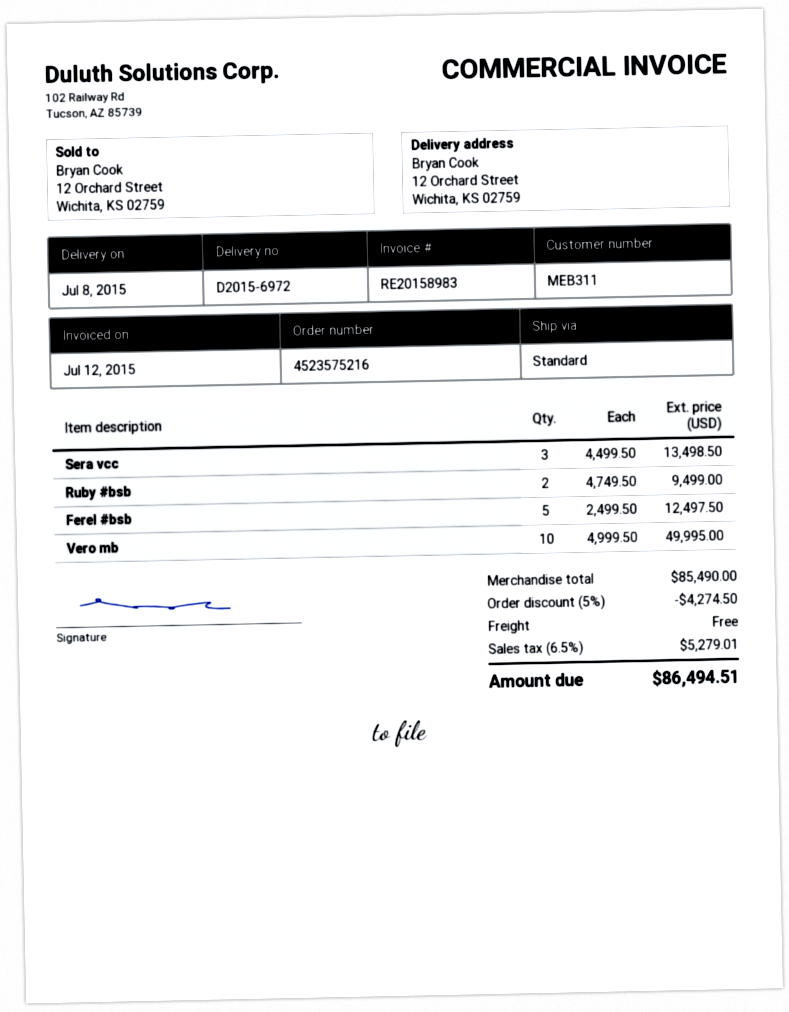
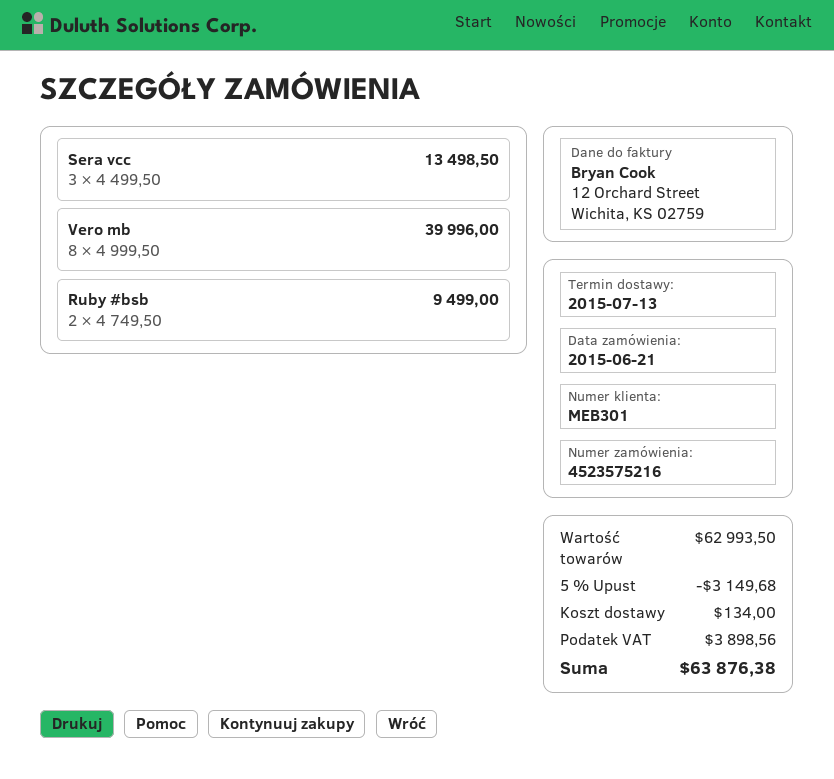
delivery date: 2015-07-08 -> 2015-07-13
customer number: MEB311 -> MEB301
Ferel #bsb: 5 x 2499.50 = 12497.50 -> none
Vero mb: 10 x 4999.50 = 49995.00 -> 8 x 4999.50 = 39996.00
subtotal: 85490.00 -> 62993.50
discount: 5% = 4274.50 -> 5% = 3149.68
shipping: 0.00 -> 134.00
tax: 5279.01 -> 3898.56
total: 86494.51 -> 63876.38

